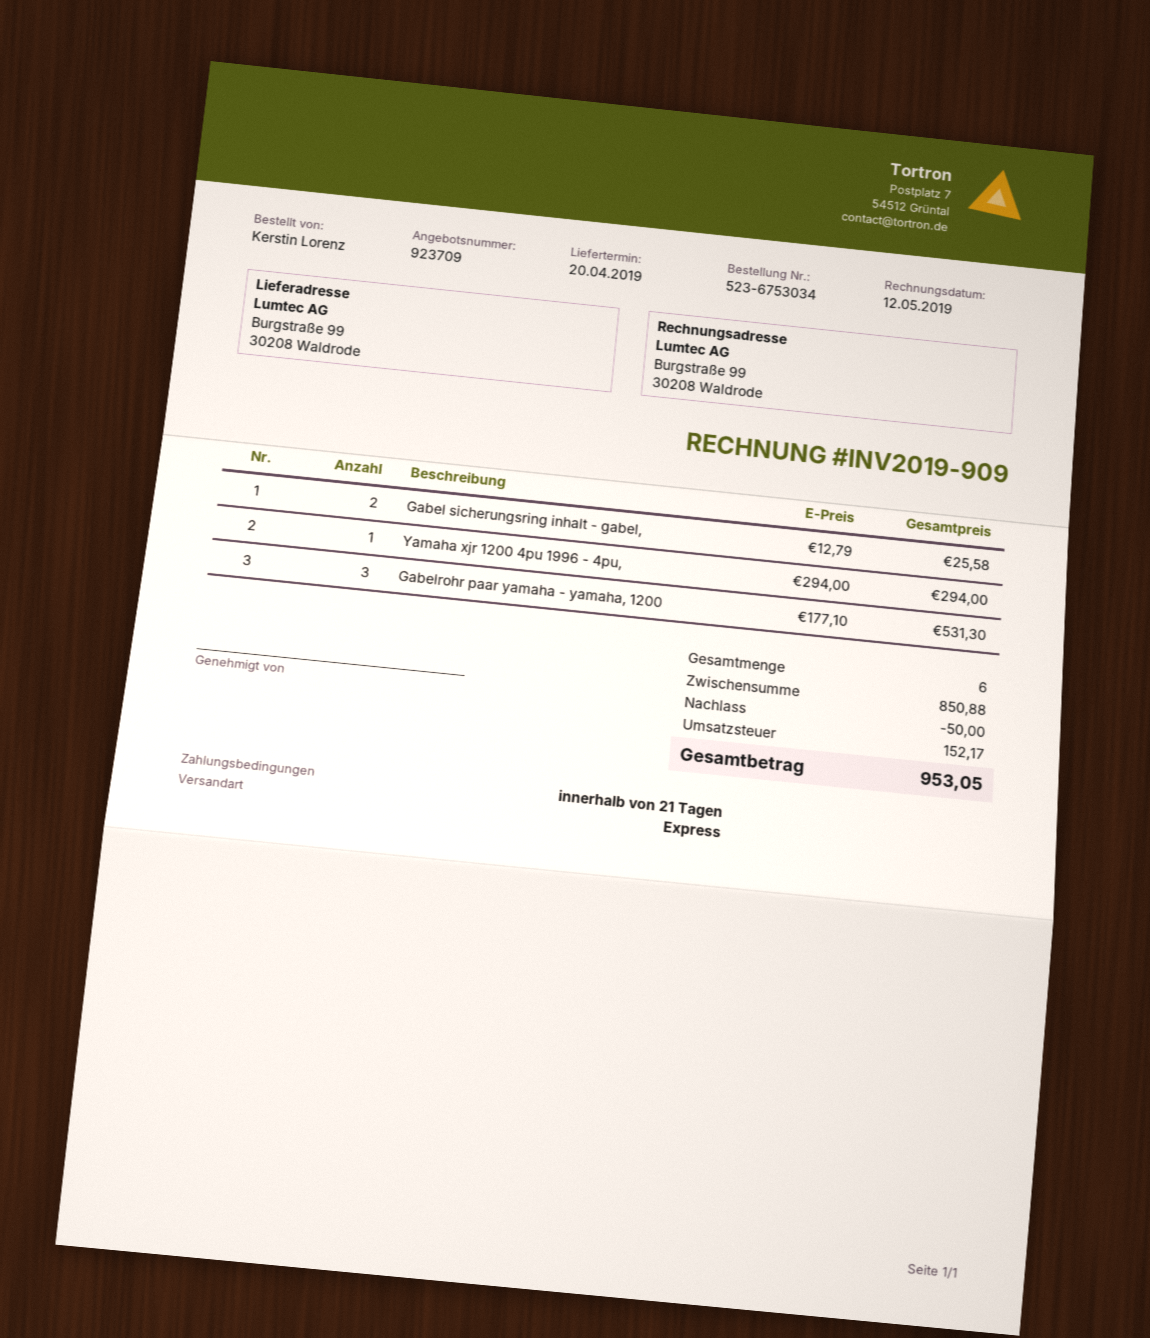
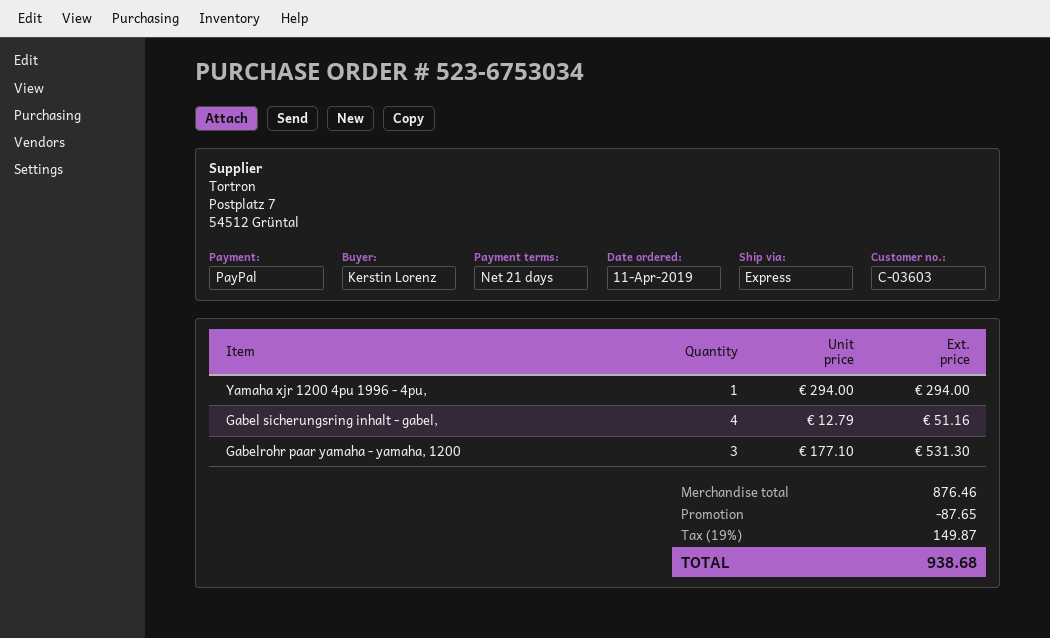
Gabel sicherungsring inhalt - gabel,: 2 x 12.79 = 25.58 -> 4 x 12.79 = 51.16
subtotal: 850.88 -> 876.46
discount: 50.00 -> 87.65
tax: 152.17 -> 149.87
total: 953.05 -> 938.68

